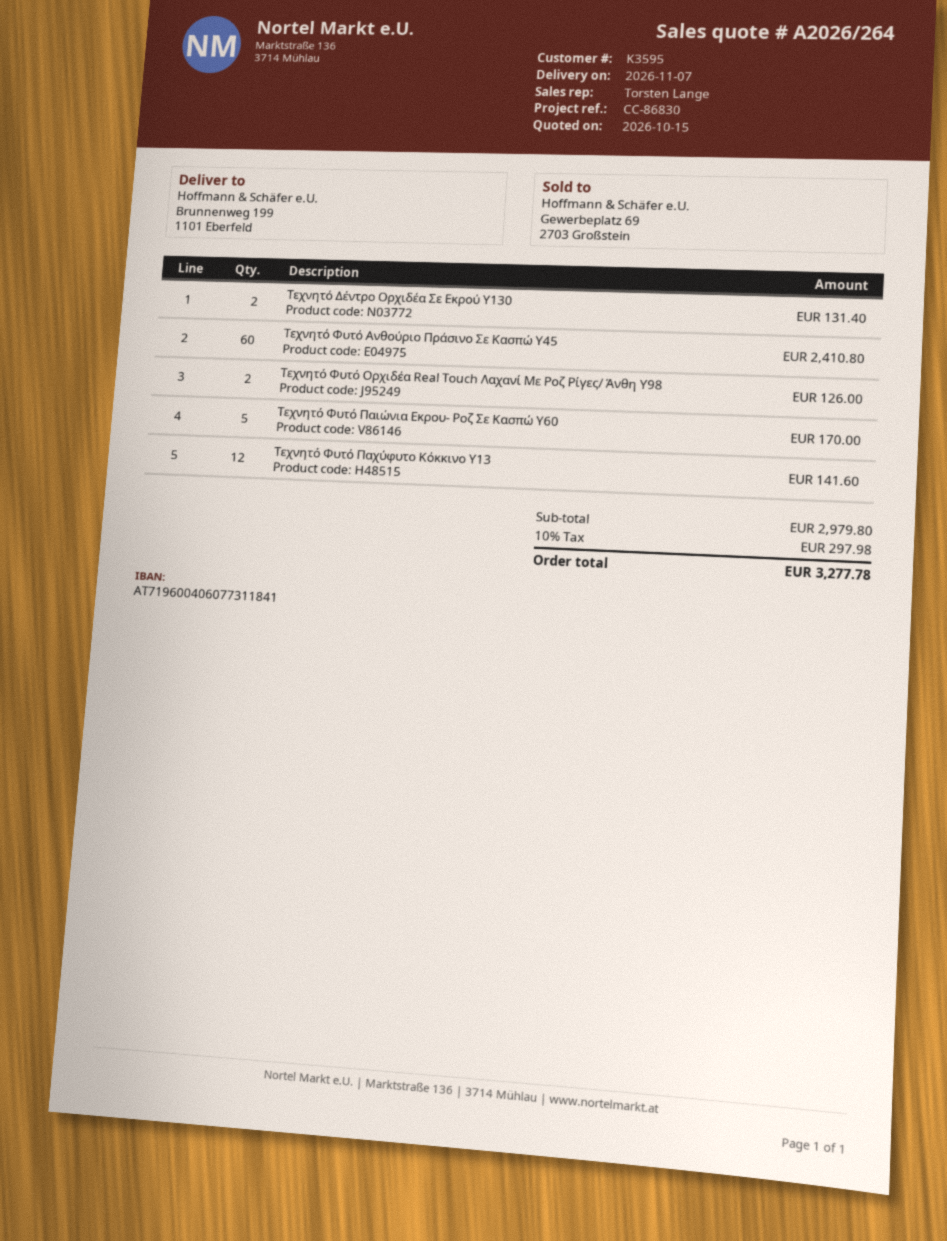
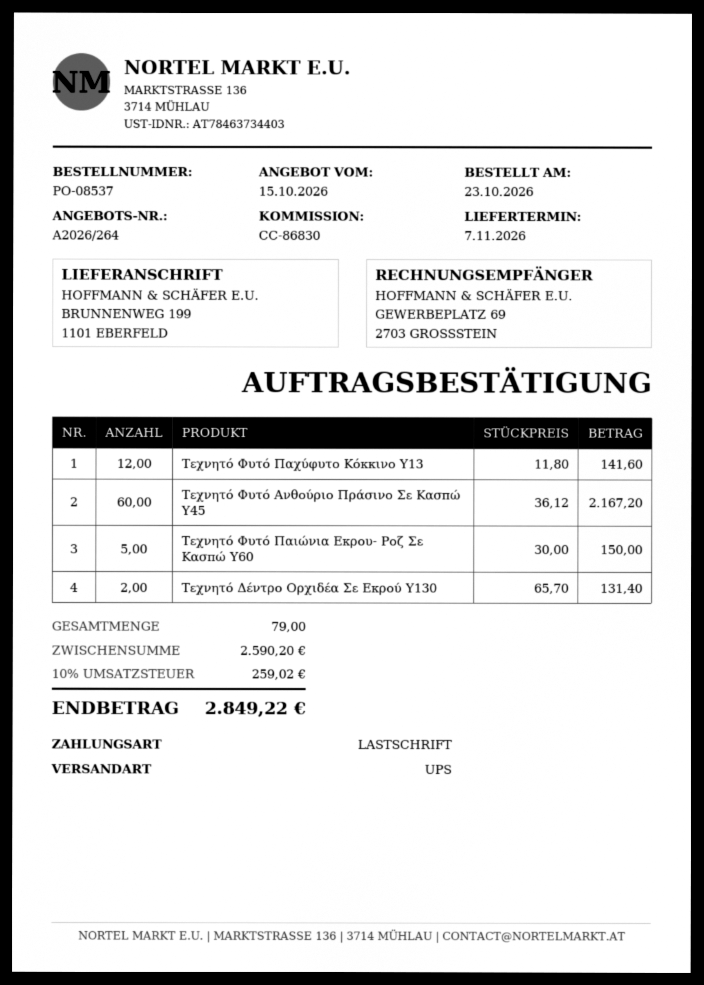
Τεχνητό Φυτό Ανθούριο Πράσινο Σε Κασπώ Y45: 60 for 2410.80 -> 60 for 2167.20
Τεχνητό Φυτό Ορχιδέα Real Touch Λαχανί Με Ροζ Ρίγες/ Άνθη Y98: 2 for 126.00 -> none
Τεχνητό Φυτό Παιώνια Εκρου- Ροζ Σε Κασπώ Υ60: 5 for 170.00 -> 5 for 150.00
subtotal: 2979.80 -> 2590.20
tax: 10% = 297.98 -> 10% = 259.02
total: 3277.78 -> 2849.22

